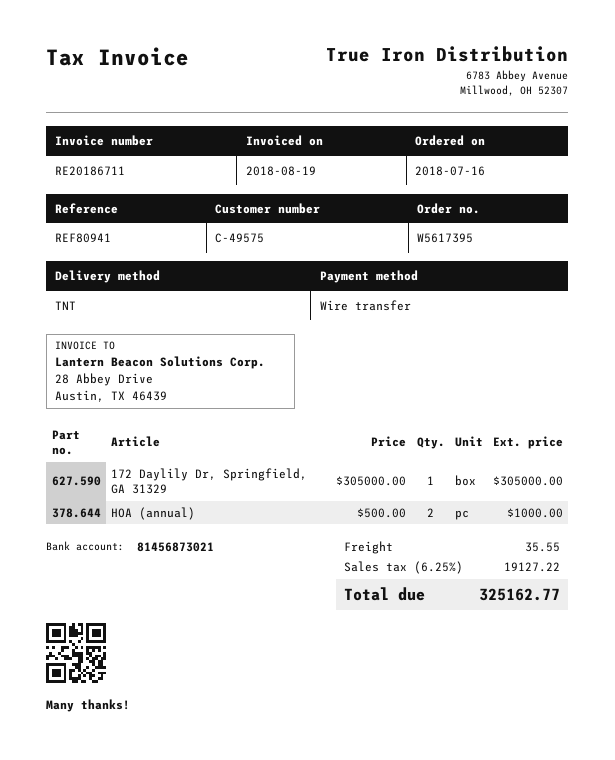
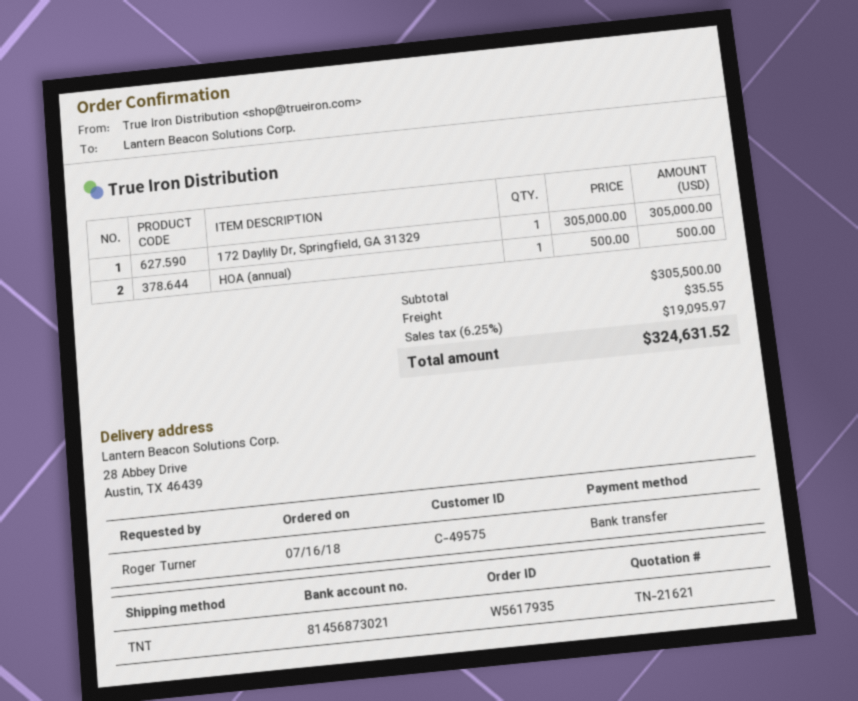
order number: W5617395 -> W5617935
HOA (annual): 2 x 500.00 = 1000.00 -> 1 x 500.00 = 500.00
tax: 6.25% = 19127.22 -> 6.25% = 19095.97
total: 325162.77 -> 324631.52

